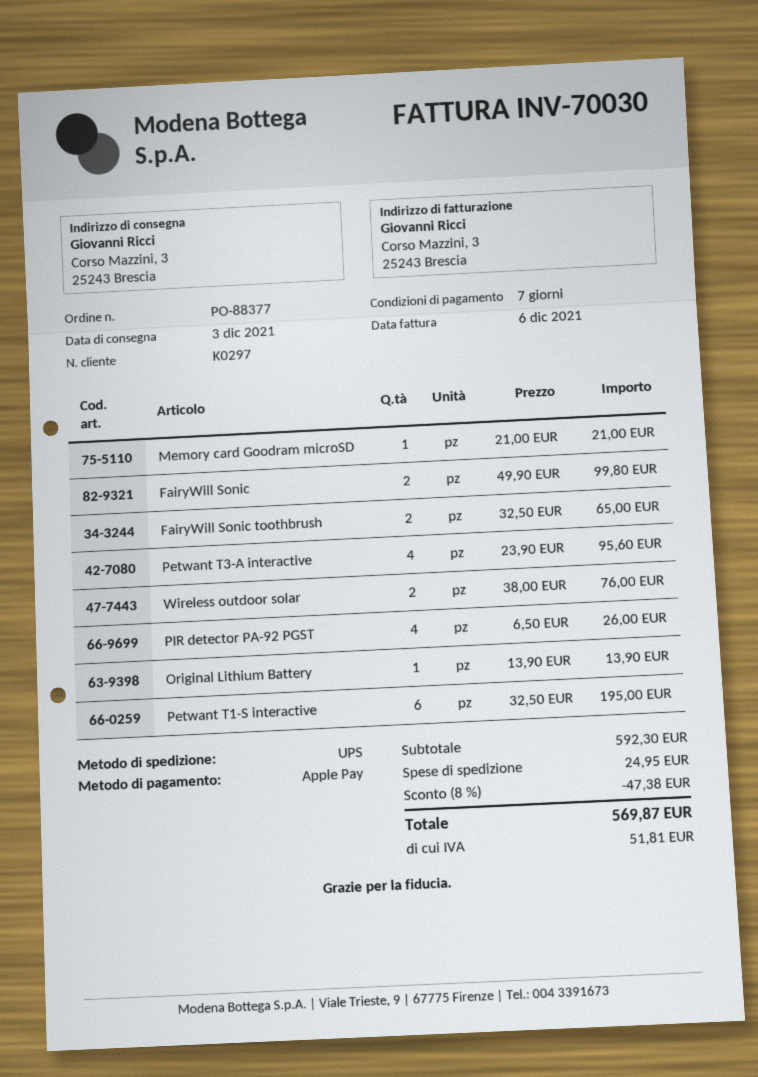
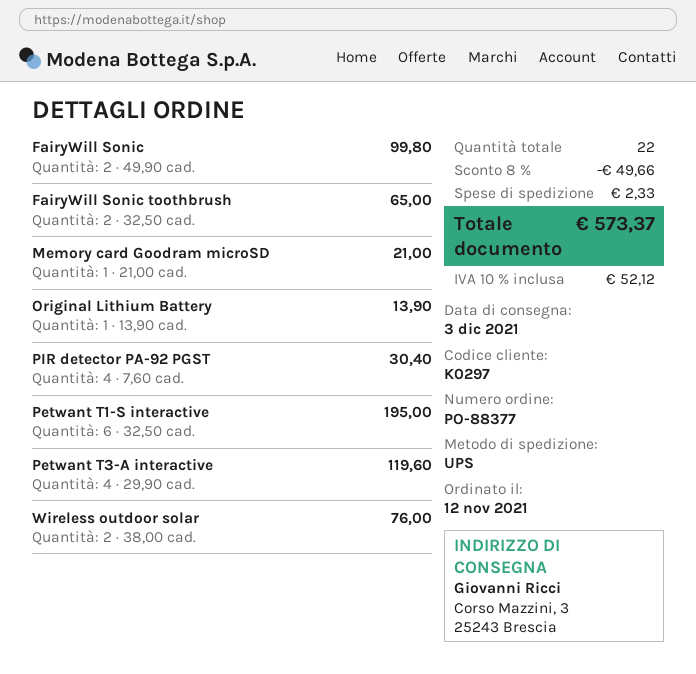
Petwant T3-A interactive: 4 x 23.90 = 95.60 -> 4 x 29.90 = 119.60
PIR detector PA-92 PGST: 4 x 6.50 = 26.00 -> 4 x 7.60 = 30.40
discount: 8% = 47.38 -> 8% = 49.66
shipping: 24.95 -> 2.33
tax: 51.81 -> 52.12
total: 569.87 -> 573.37

